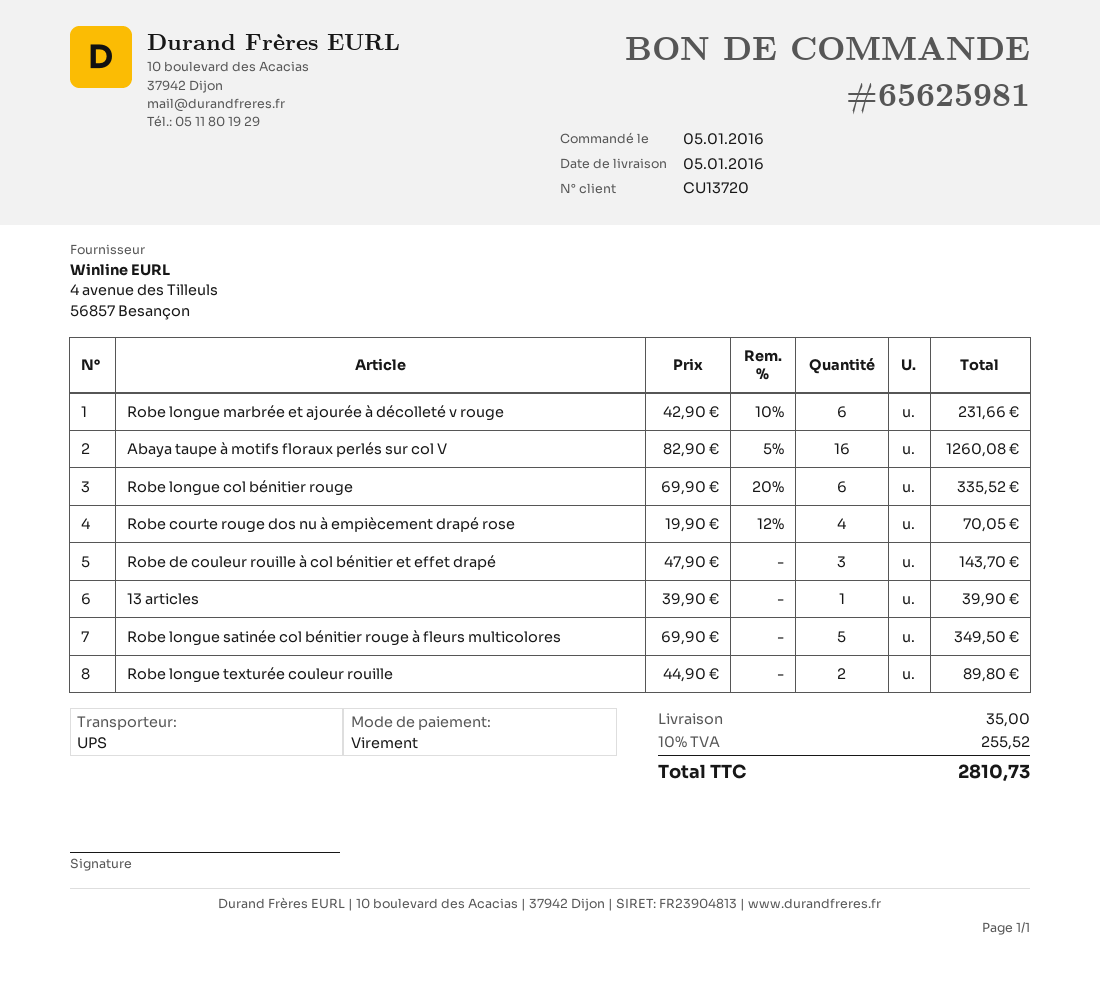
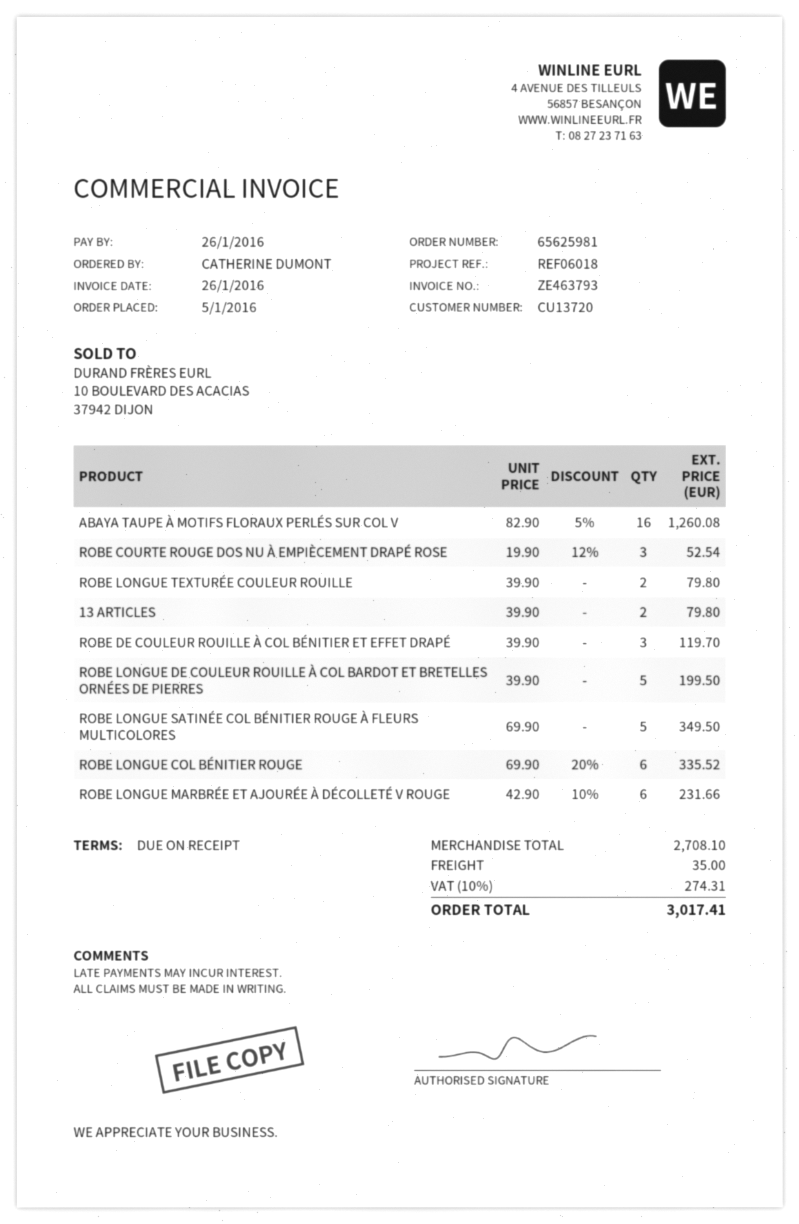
Robe courte rouge dos nu à empiècement drapé rose: 4 x 19.90 - 12% = 70.05 -> 3 x 19.90 - 12% = 52.54
Robe de couleur rouille à col bénitier et effet drapé: 3 x 47.90 = 143.70 -> 3 x 39.90 = 119.70
13 articles: 1 x 39.90 = 39.90 -> 2 x 39.90 = 79.80
Robe longue texturée couleur rouille: 2 x 44.90 = 89.80 -> 2 x 39.90 = 79.80
ROBE LONGUE DE COULEUR ROUILLE À COL BARDOT ET BRETELLES ORNÉES DE PIERRES: none -> 5 x 39.90 = 199.50
tax: 10% = 255.52 -> 10% = 274.31
total: 2810.73 -> 3017.41

